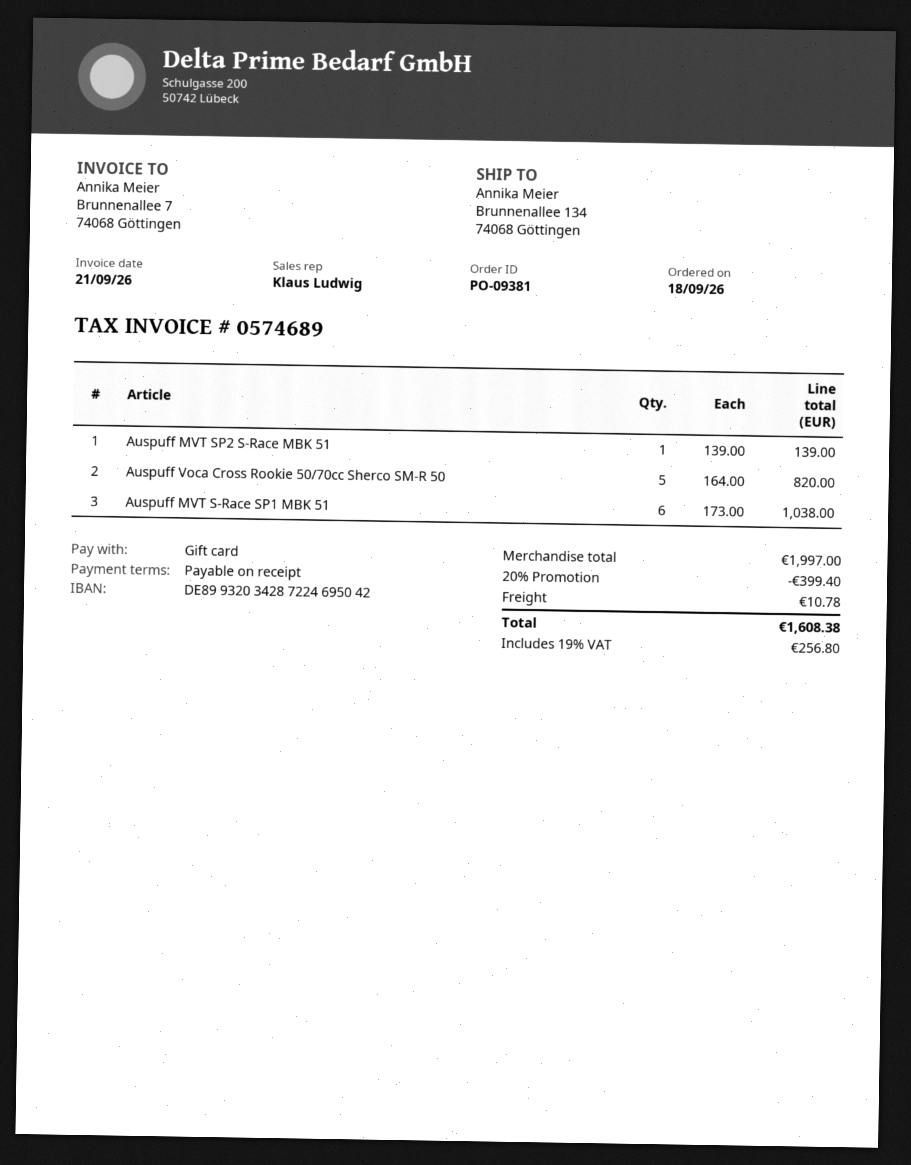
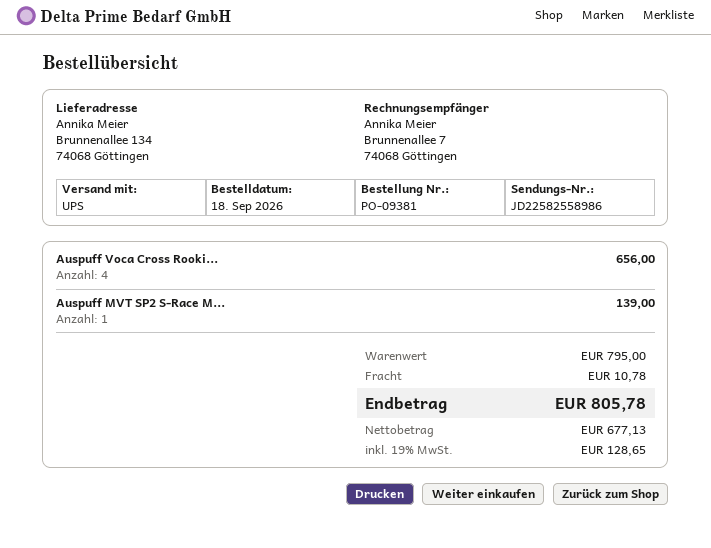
Auspuff Voca Cross Rookie 50/70cc Sherco SM-R 50: 5 for 820.00 -> 4 for 656.00
Auspuff MVT S-Race SP1 MBK 51: 6 for 1038.00 -> none
subtotal: 1997.00 -> 795.00
discount: 20% = 399.40 -> none
tax: 19% = 256.80 -> 19% = 128.65
total: 1608.38 -> 805.78

